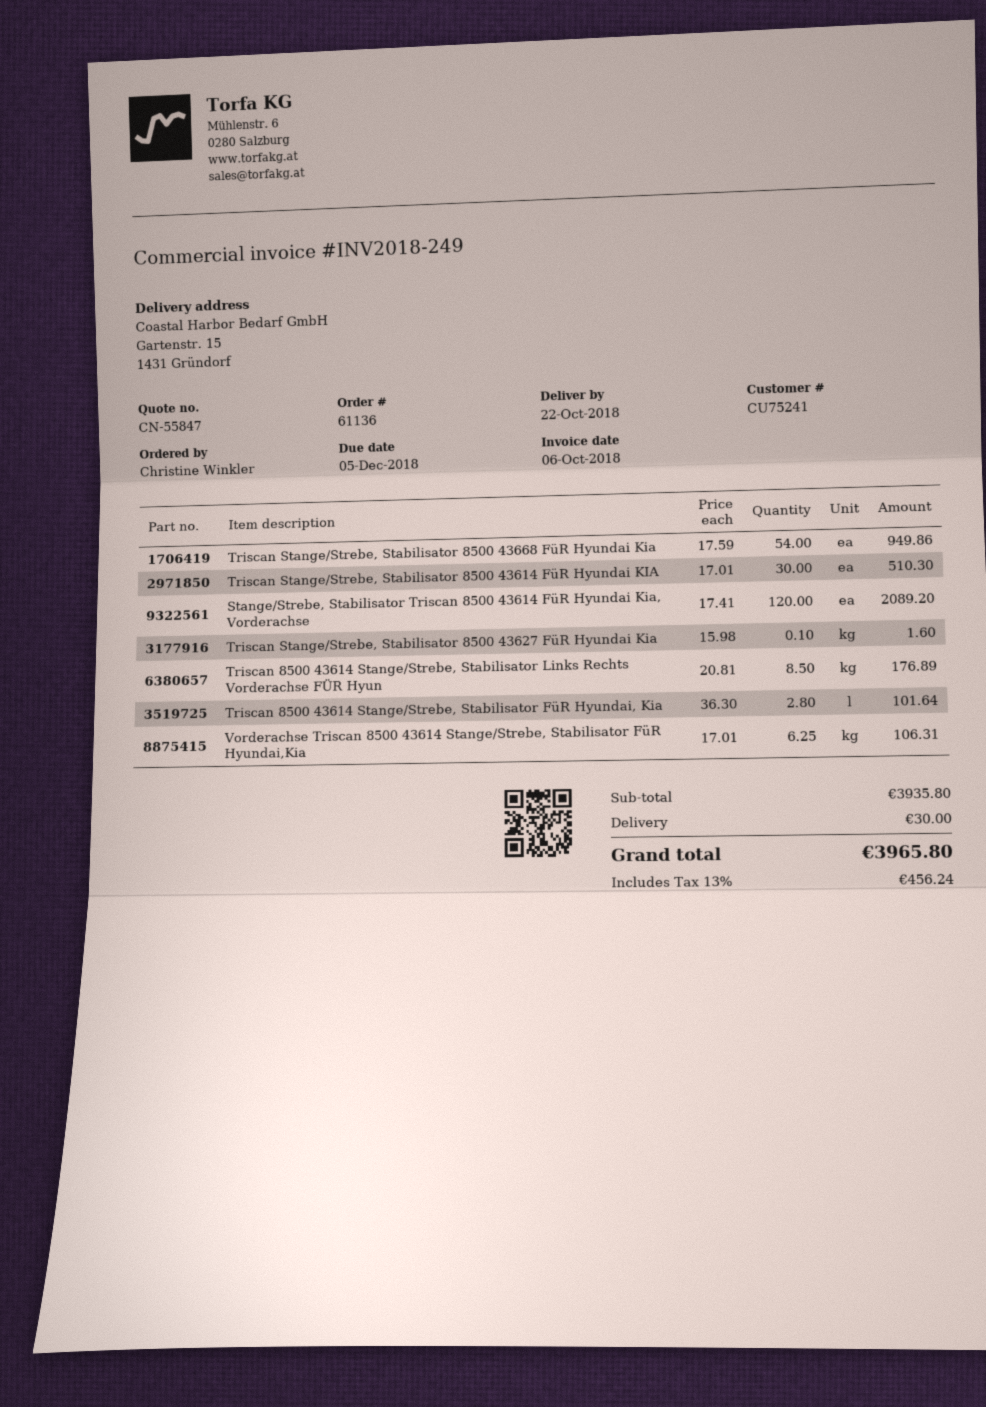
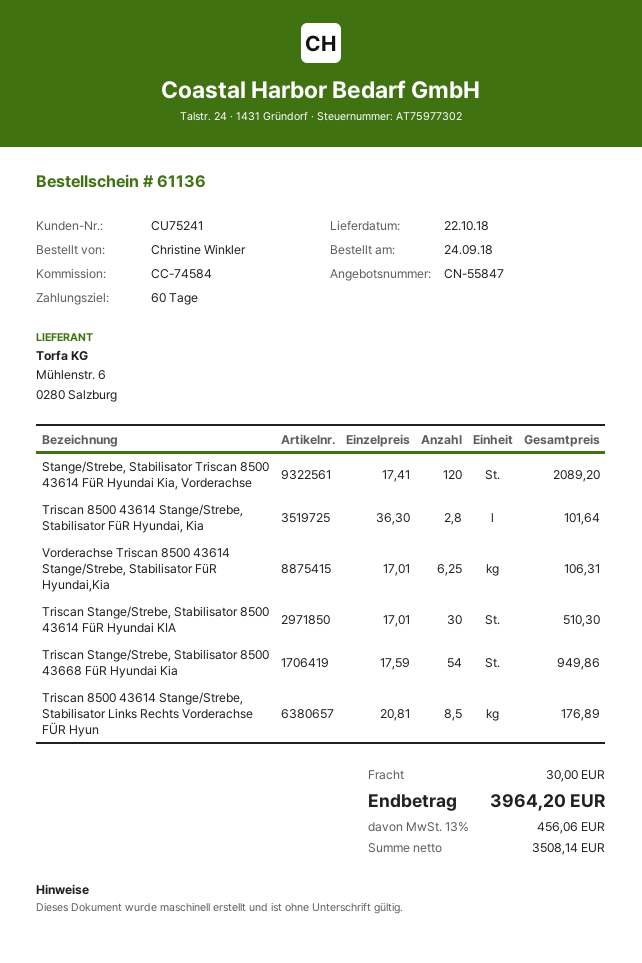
Triscan Stange/Strebe, Stabilisator 8500 43627 FüR Hyundai Kia: 0.1 x 15.98 = 1.60 -> none
tax: 13% = 456.24 -> 13% = 456.06
total: 3965.80 -> 3964.20

